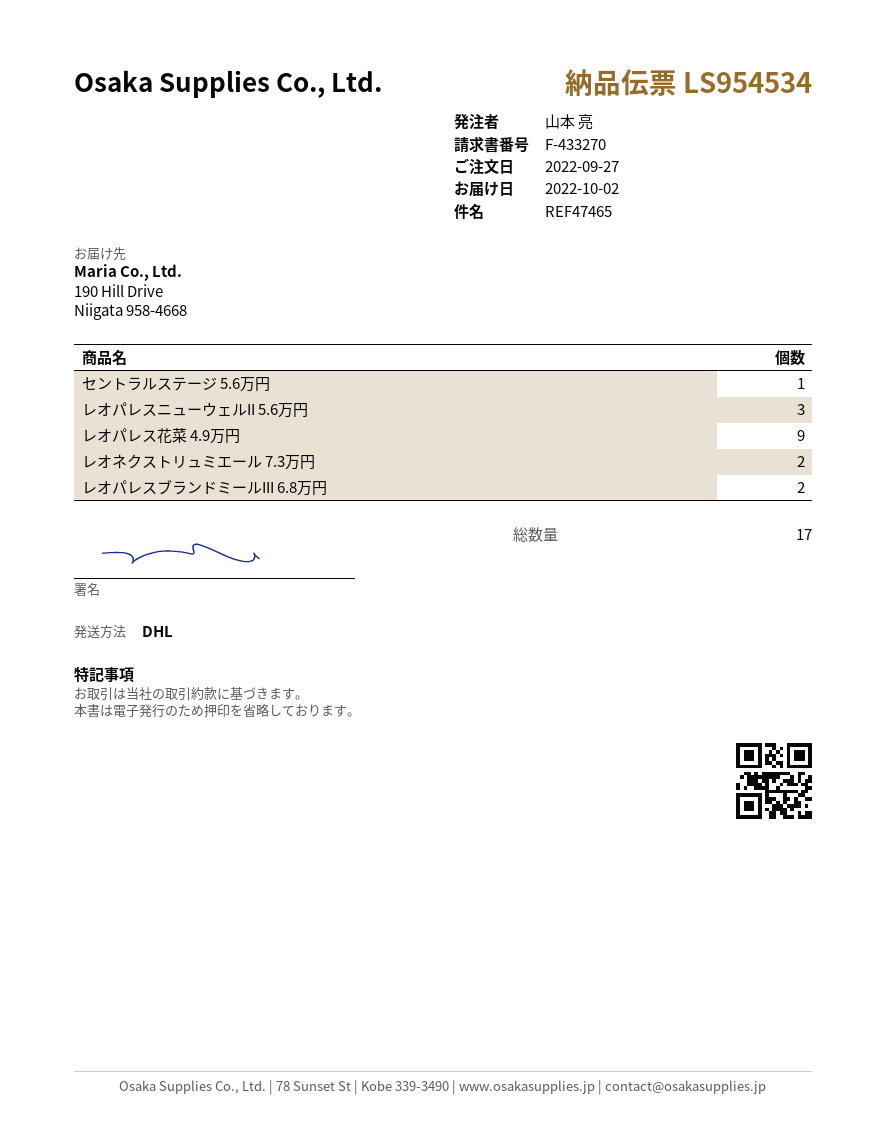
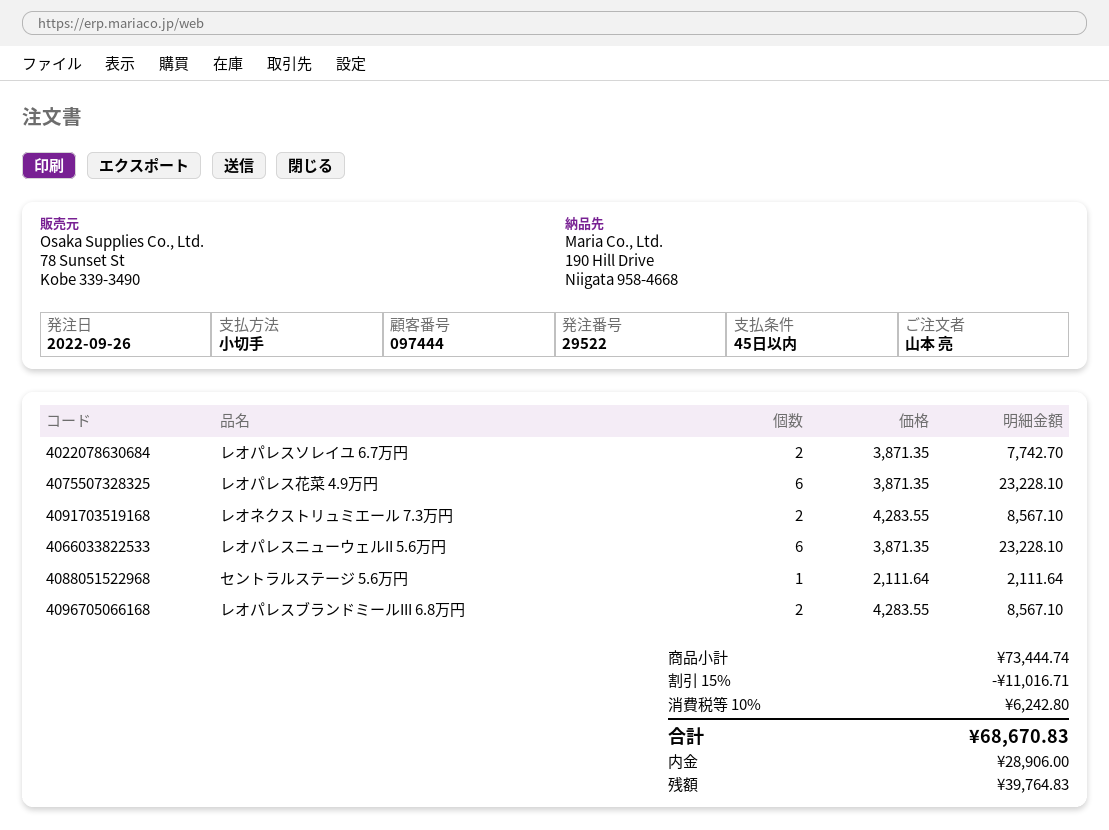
order date: 2022-09-27 -> 2022-09-26
レオパレスニューウェルII 5.6万円: 3 -> 6
レオパレス花菜 4.9万円: 9 -> 6
レオパレスソレイユ 6.7万円: none -> 2

